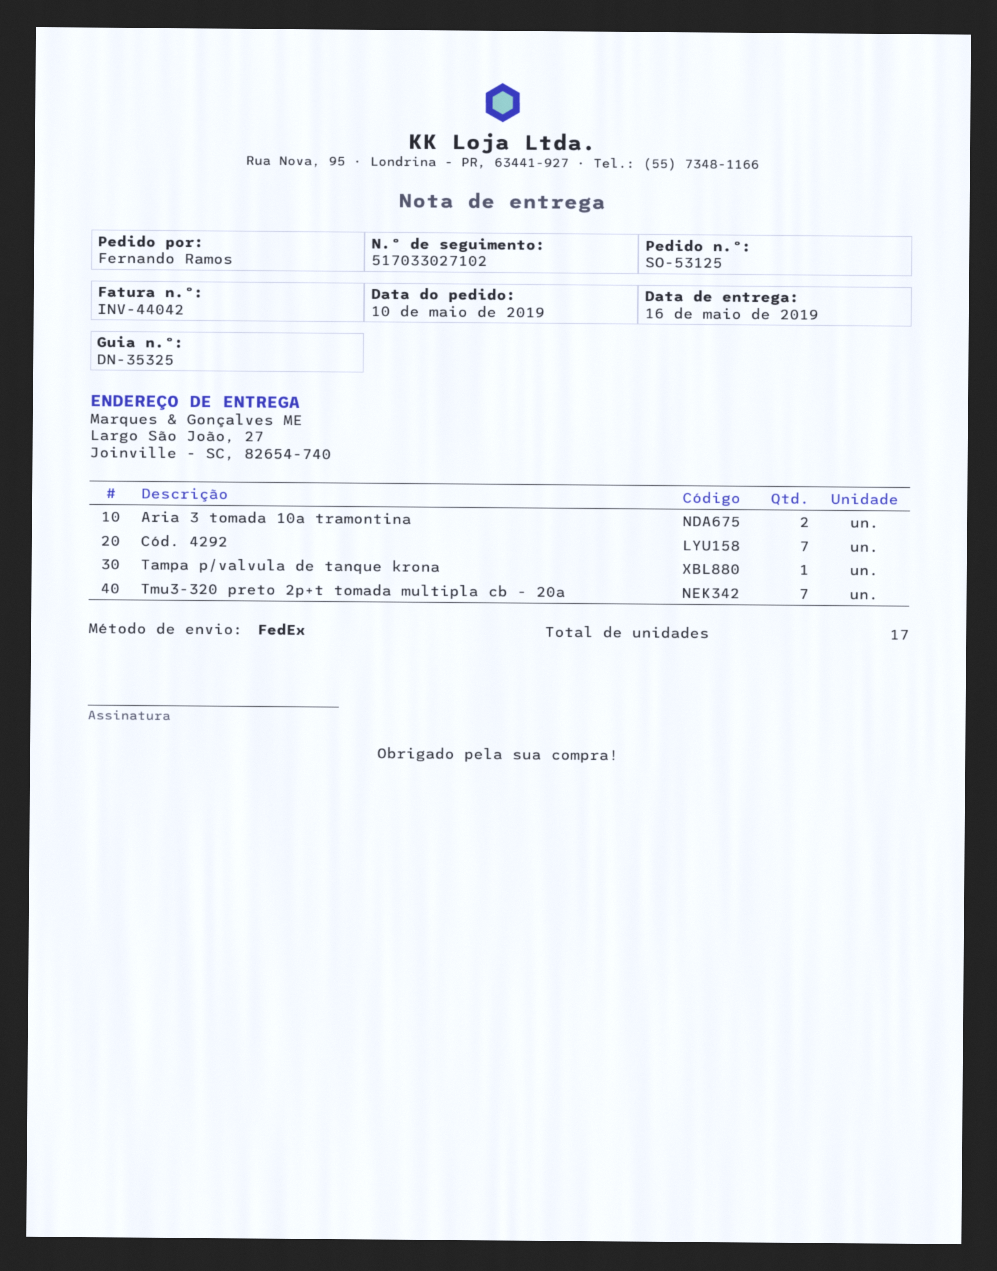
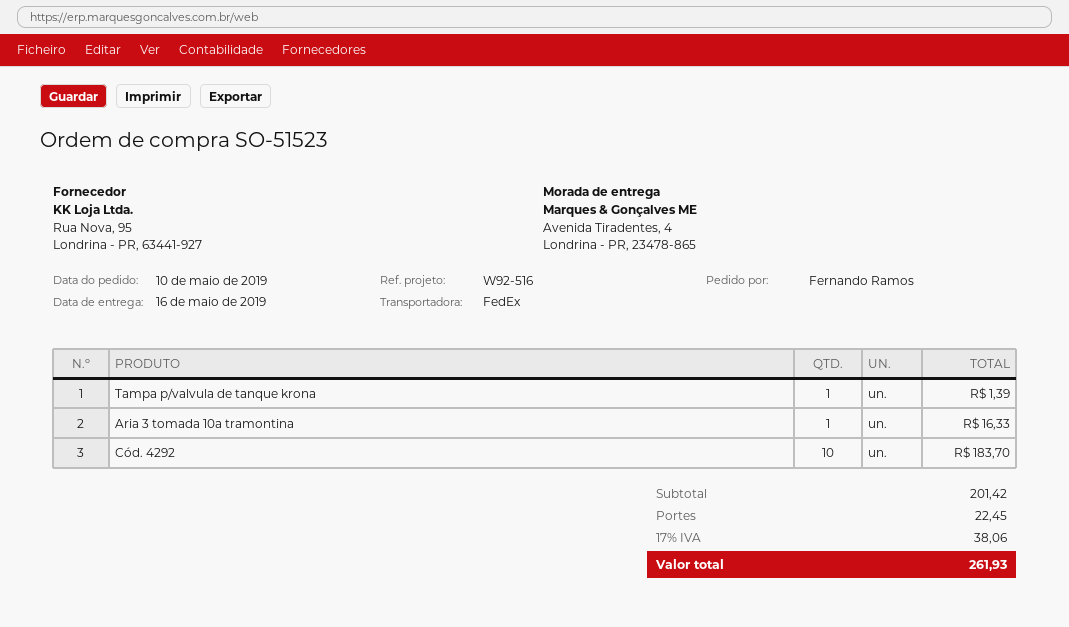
order number: SO-53125 -> SO-51523
ship to: Largo São João, 27, Joinville - SC, 82654-740 -> Avenida Tiradentes, 4, Londrina - PR, 23478-865
Aria 3 tomada 10a tramontina: 2 -> 1
Cód. 4292: 7 -> 10
Tmu3-320 preto 2p+t tomada multipla cb - 20a: 7 -> none

